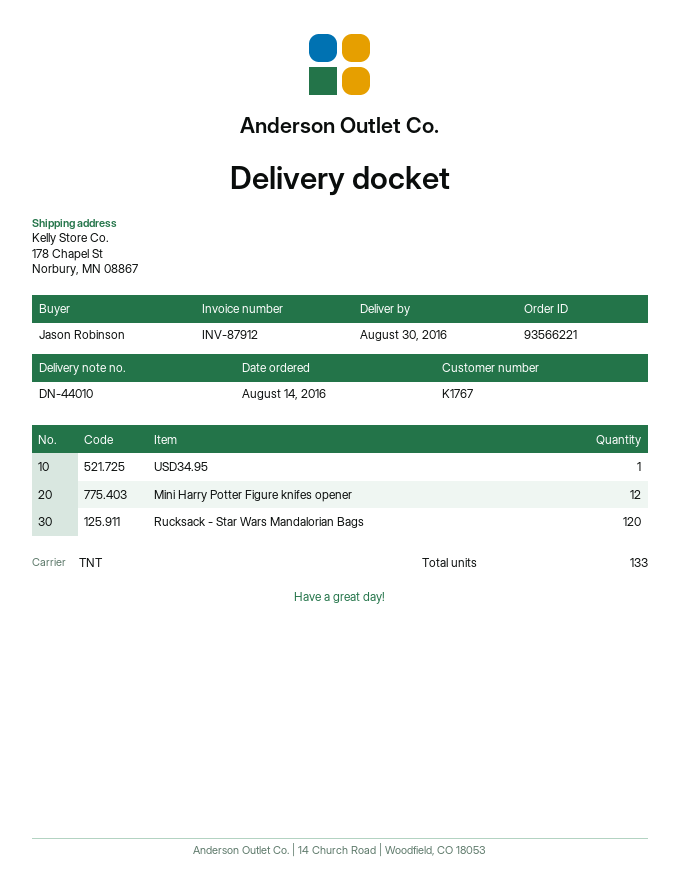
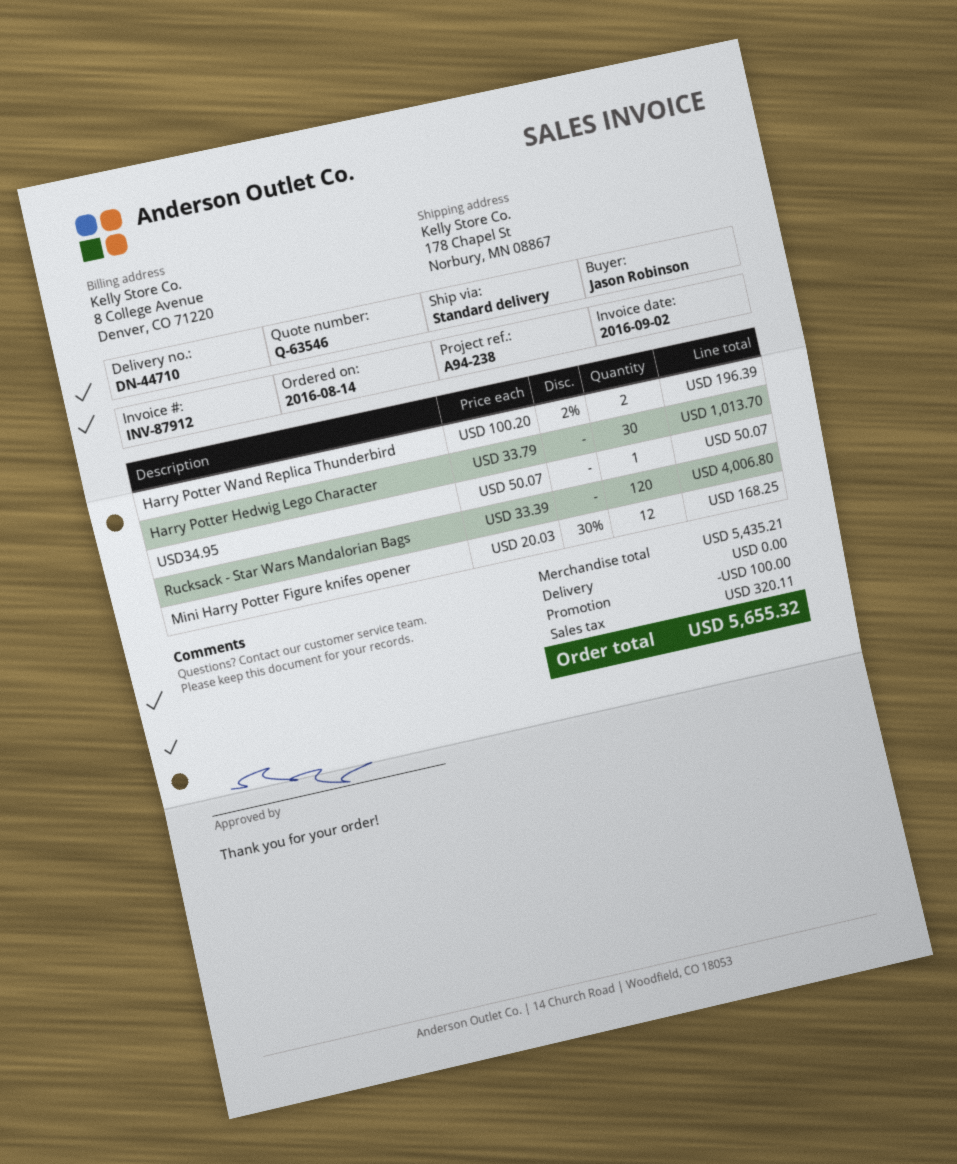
delivery note number: DN-44010 -> DN-44710
shipping method: TNT -> standard
Harry Potter Wand Replica Thunderbird: none -> 2
Harry Potter Hedwig Lego Character: none -> 30

